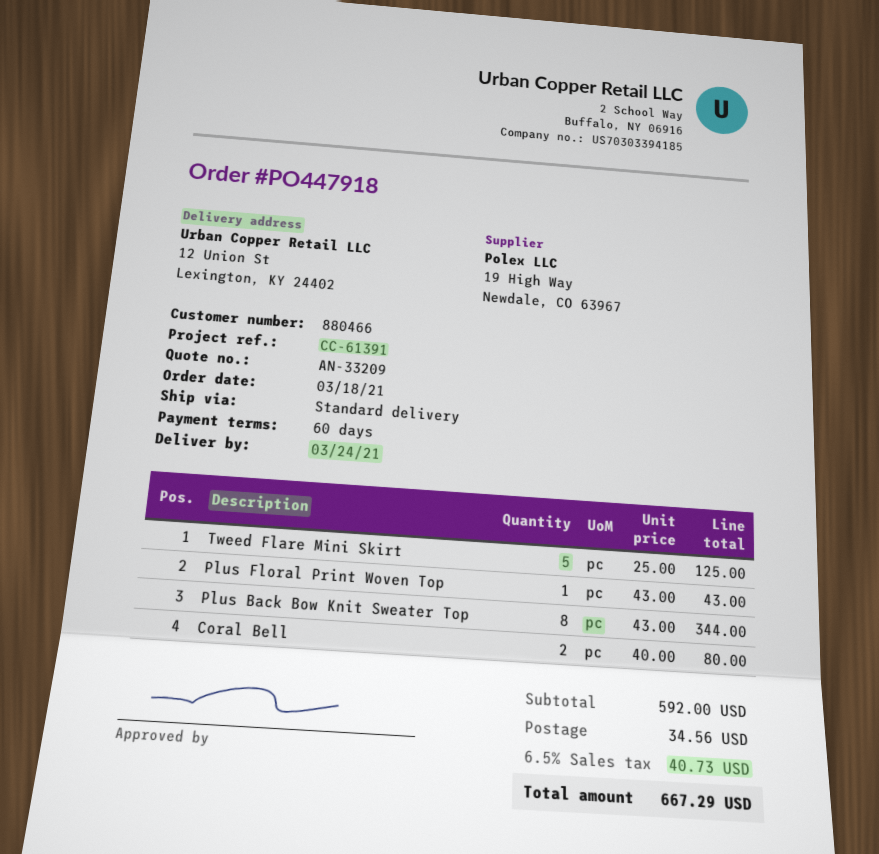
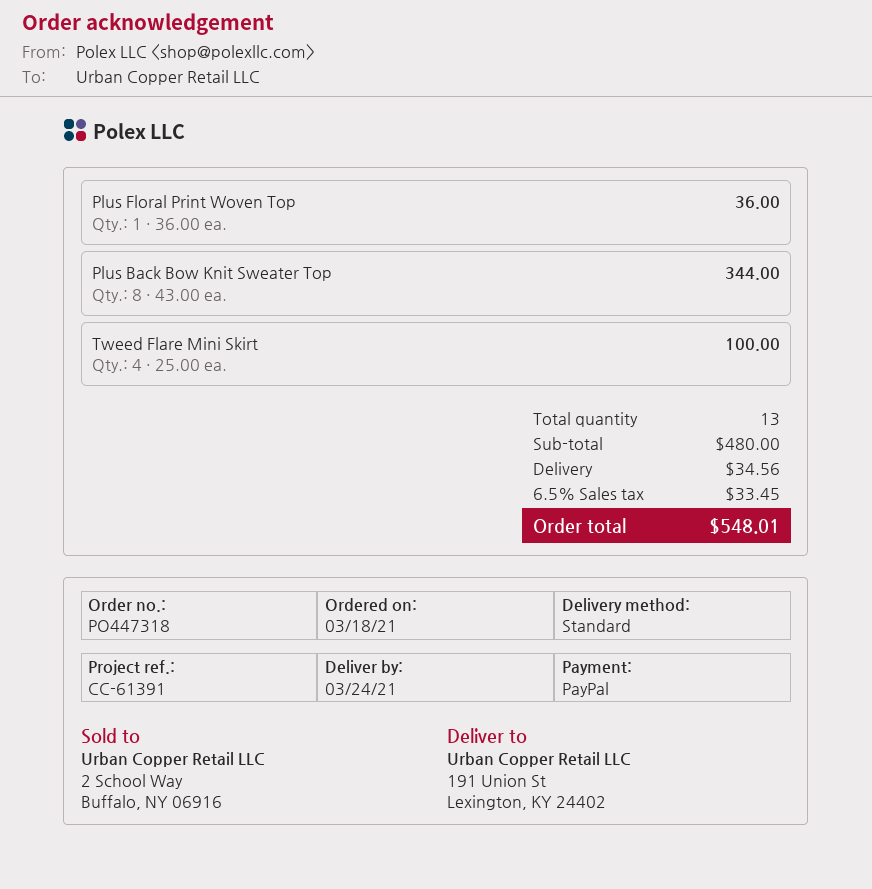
order number: PO447918 -> PO447318
ship to: 12 Union St, Lexington, KY 24402 -> 191 Union St, Lexington, KY 24402
Tweed Flare Mini Skirt: 5 x 25.00 = 125.00 -> 4 x 25.00 = 100.00
Plus Floral Print Woven Top: 1 x 43.00 = 43.00 -> 1 x 36.00 = 36.00
Coral Bell: 2 x 40.00 = 80.00 -> none
subtotal: 592.00 -> 480.00
tax: 6.5% = 40.73 -> 6.5% = 33.45
total: 667.29 -> 548.01

